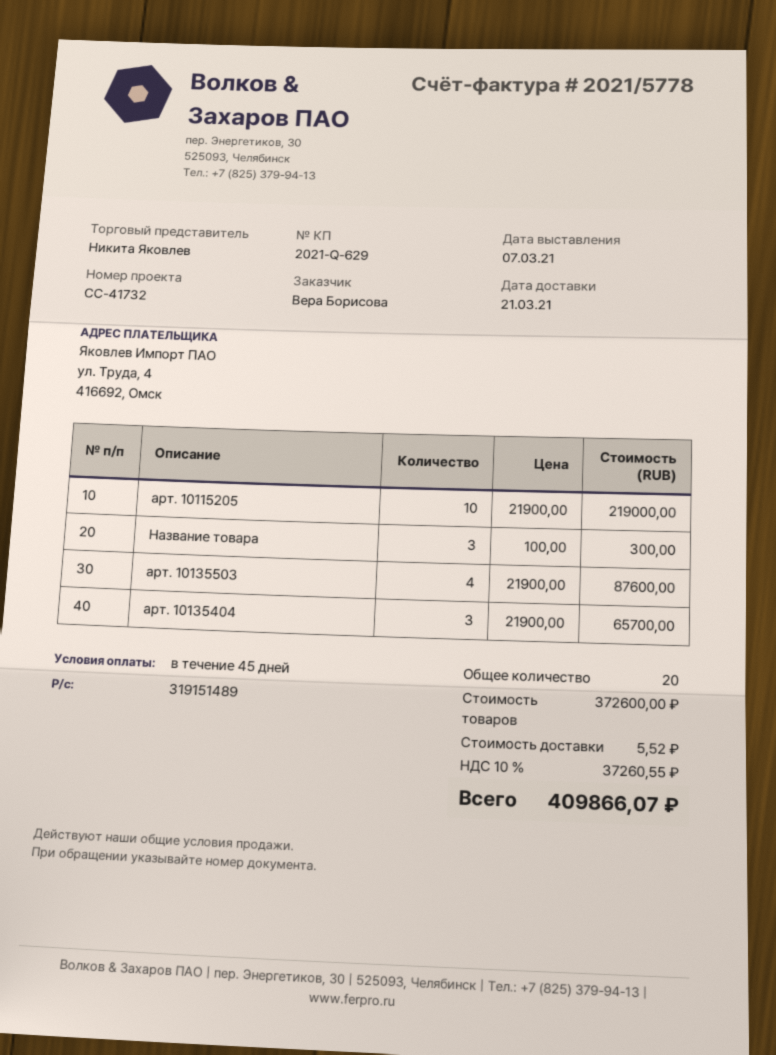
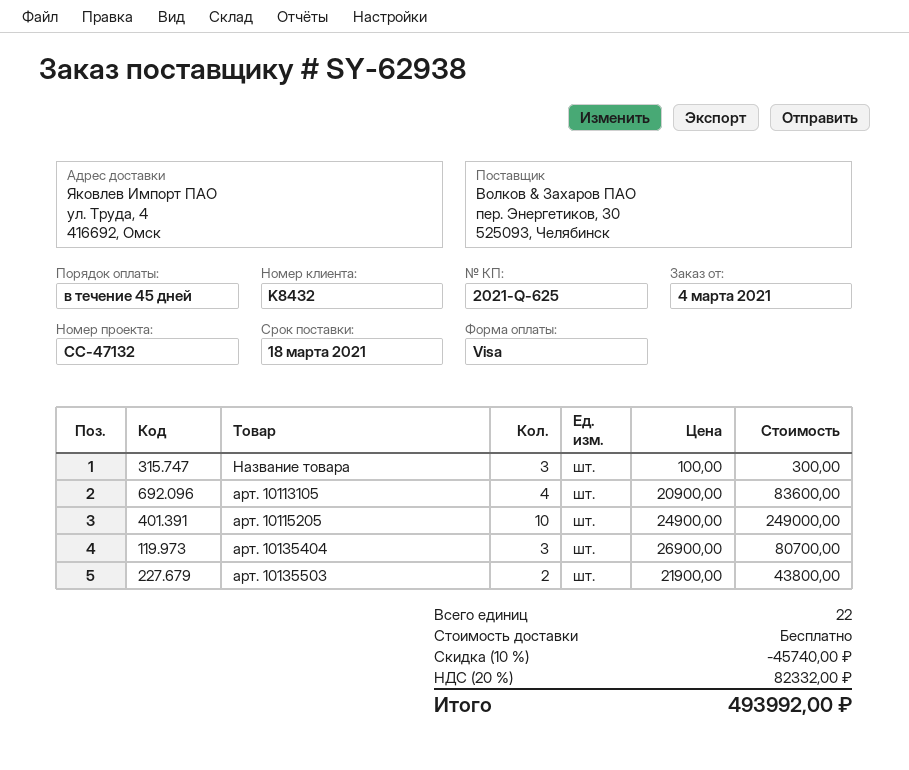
quote number: 2021-Q-629 -> 2021-Q-625
delivery date: 2021-03-21 -> 2021-03-18
reference: CC-41732 -> CC-47132
арт. 10115205: 10 x 21900.00 = 219000.00 -> 10 x 24900.00 = 249000.00
арт. 10135503: 4 x 21900.00 = 87600.00 -> 2 x 21900.00 = 43800.00
арт. 10135404: 3 x 21900.00 = 65700.00 -> 3 x 26900.00 = 80700.00
арт. 10113105: none -> 4 x 20900.00 = 83600.00
total quantity: 20 -> 22
discount: none -> 10% = 45740.00
shipping: 5.52 -> 0.00
tax: 10% = 37260.55 -> 20% = 82332.00
total: 409866.07 -> 493992.00

